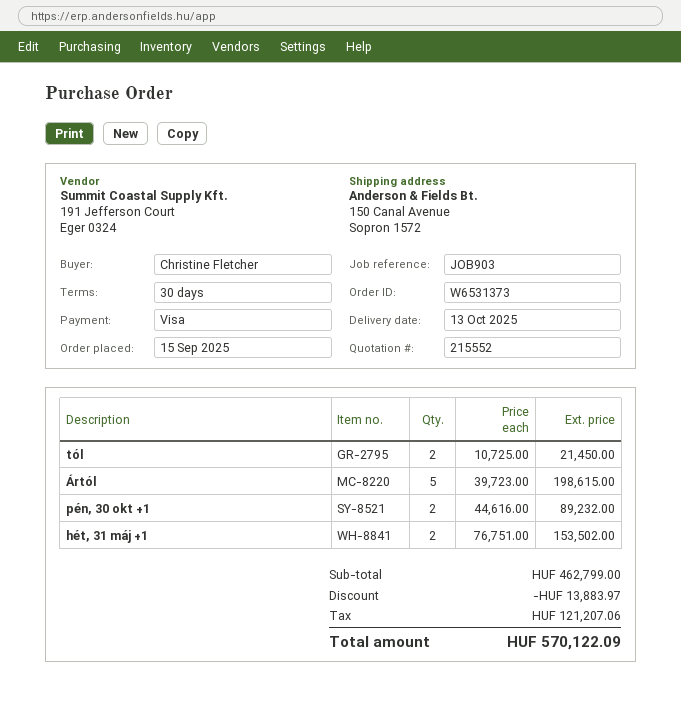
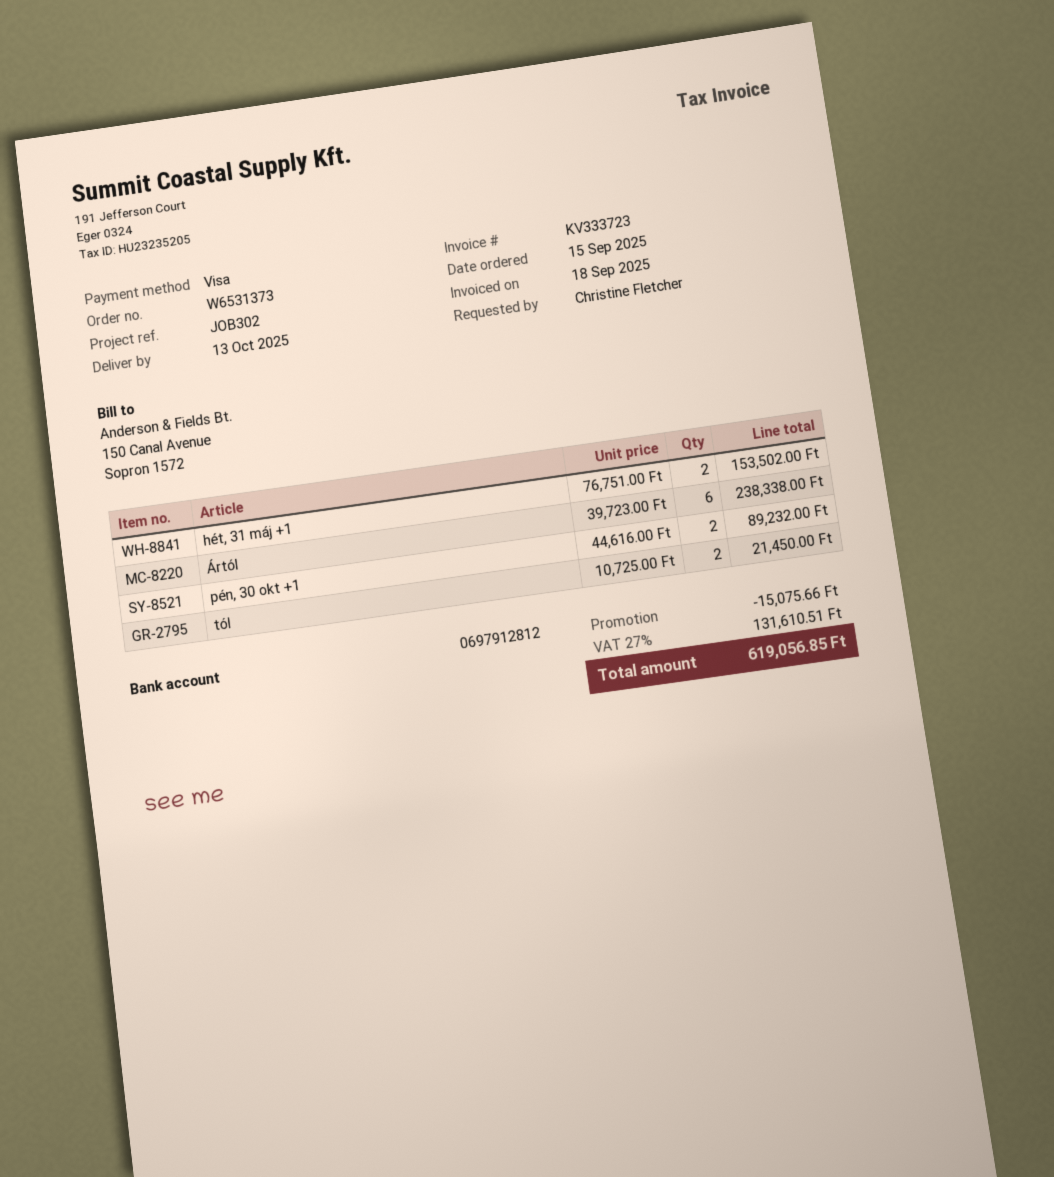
reference: JOB903 -> JOB302
Ártól: 5 x 39723.00 = 198615.00 -> 6 x 39723.00 = 238338.00
discount: 13883.97 -> 15075.66
tax: 121207.06 -> 131610.51
total: 570122.09 -> 619056.85

